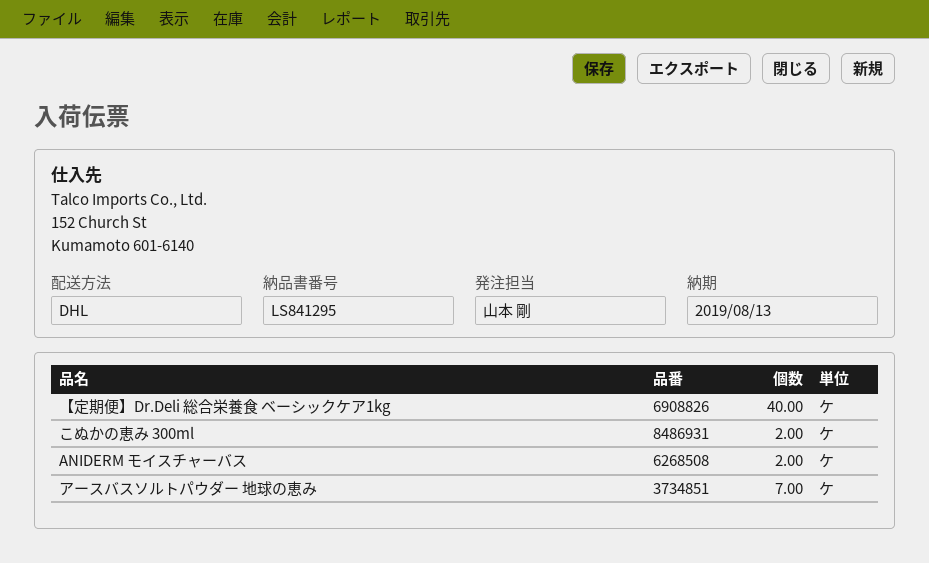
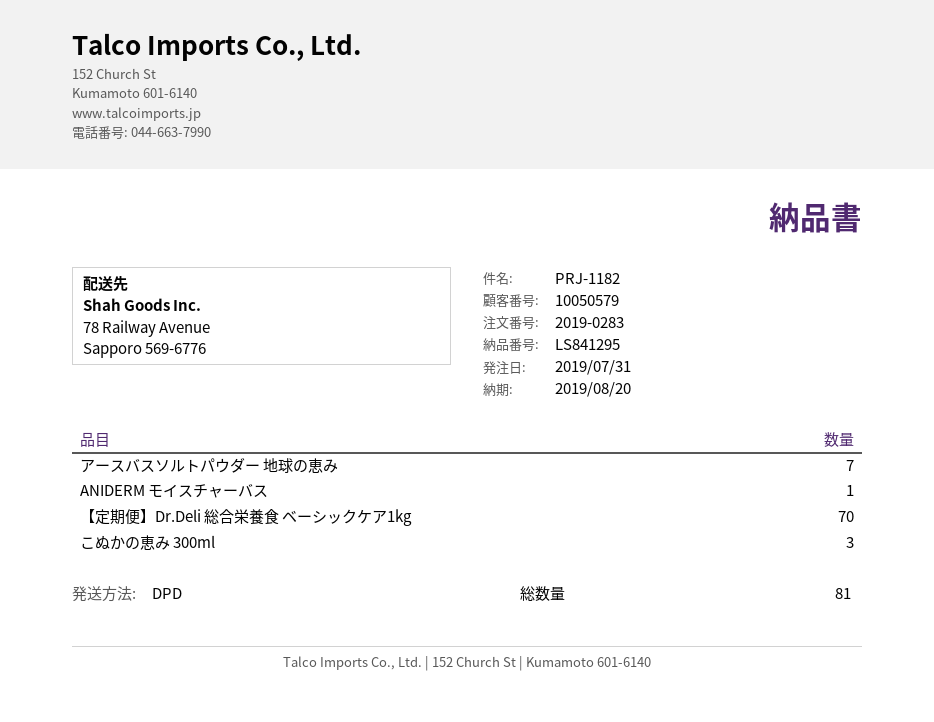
delivery date: 2019-08-13 -> 2019-08-20
shipping method: DHL -> DPD
【定期便】Dr.Deli 総合栄養食 ベーシックケア1kg: 40 -> 70
こぬかの恵み 300ml: 2 -> 3
ANIDERM モイスチャーバス: 2 -> 1

